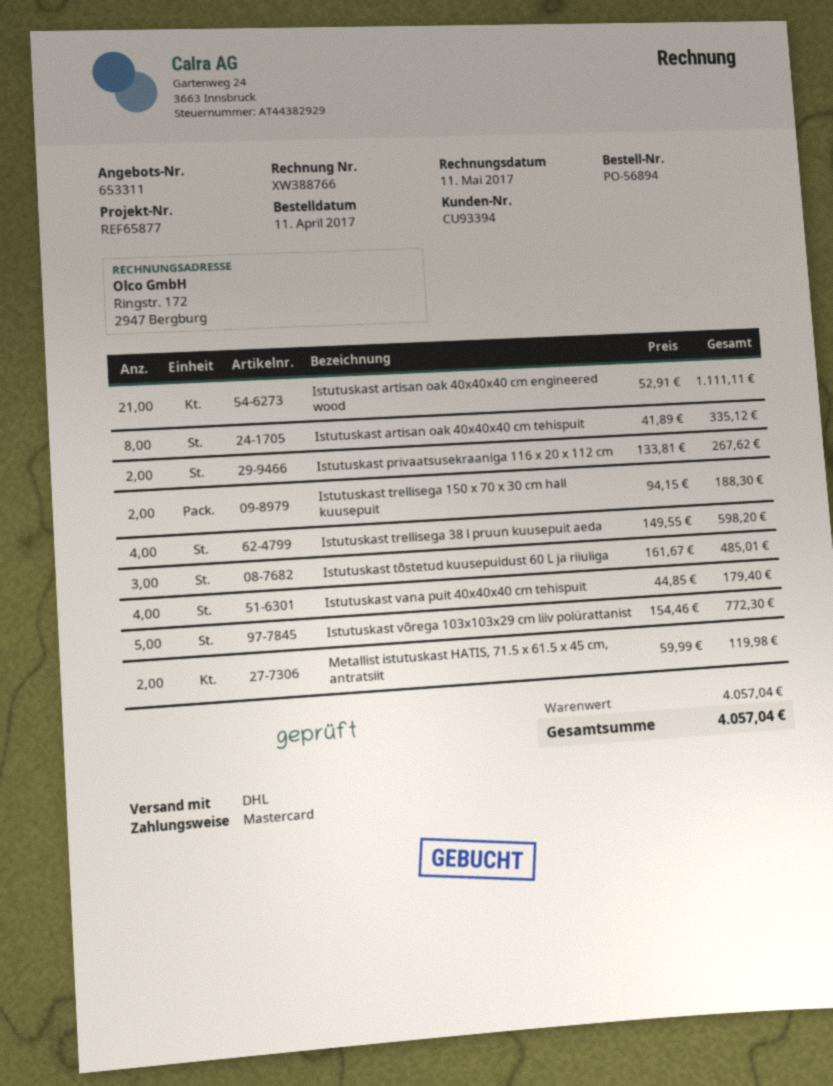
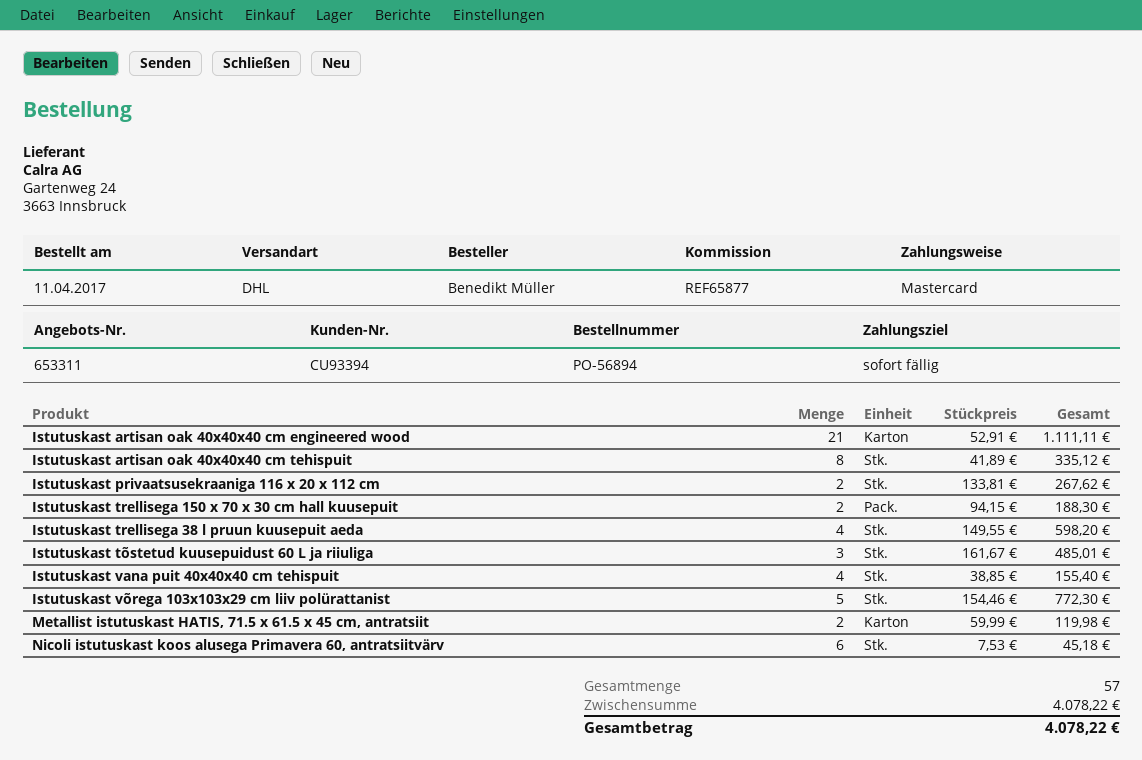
Istutuskast vana puit 40x40x40 cm tehispuit: 4 x 44.85 = 179.40 -> 4 x 38.85 = 155.40
Nicoli istutuskast koos alusega Primavera 60, antratsiitvärv: none -> 6 x 7.53 = 45.18
subtotal: 4057.04 -> 4078.22
total: 4057.04 -> 4078.22

